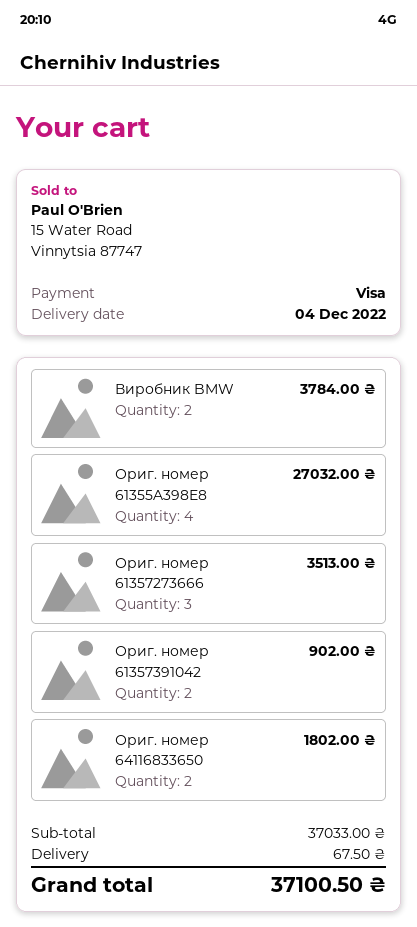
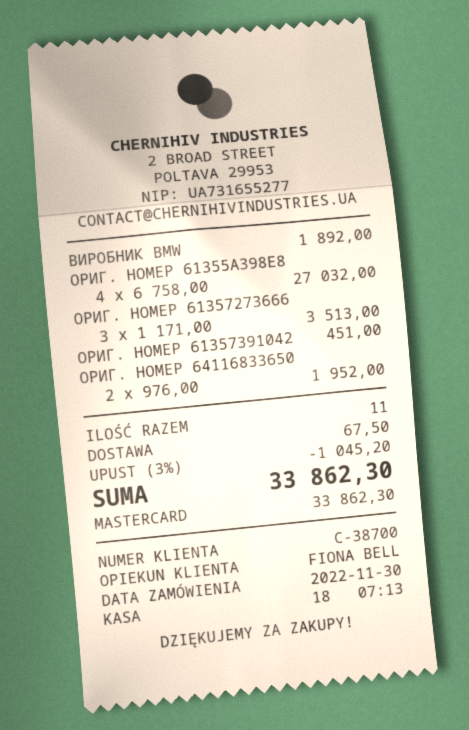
payment method: Visa -> Mastercard
Виробник BMW: 2 for 3784.00 -> 1 for 1892.00
Ориг. номер 61357391042: 2 for 902.00 -> 1 for 451.00
Ориг. номер 64116833650: 2 for 1802.00 -> 2 for 1952.00
discount: none -> 3% = 1045.20
total: 37100.50 -> 33862.30

